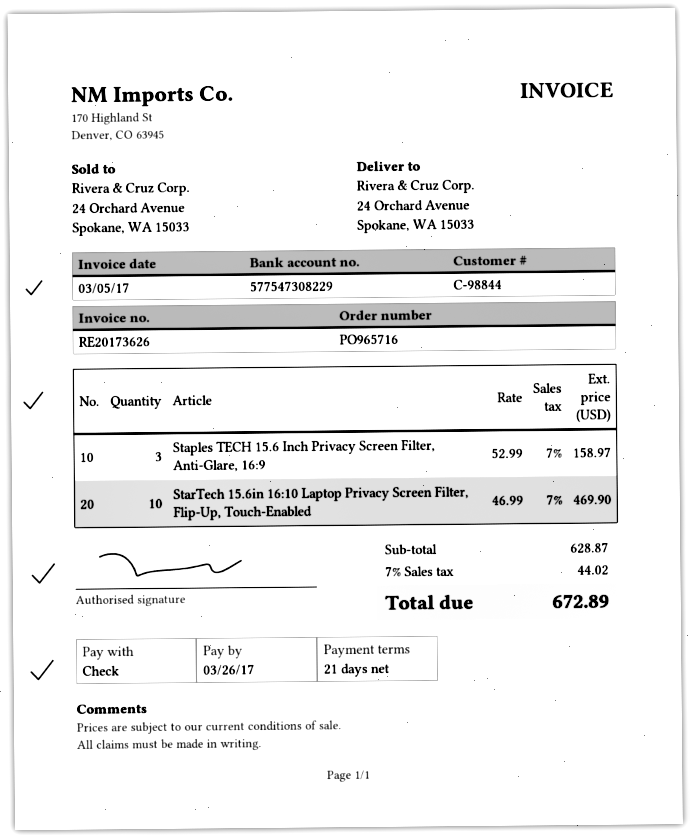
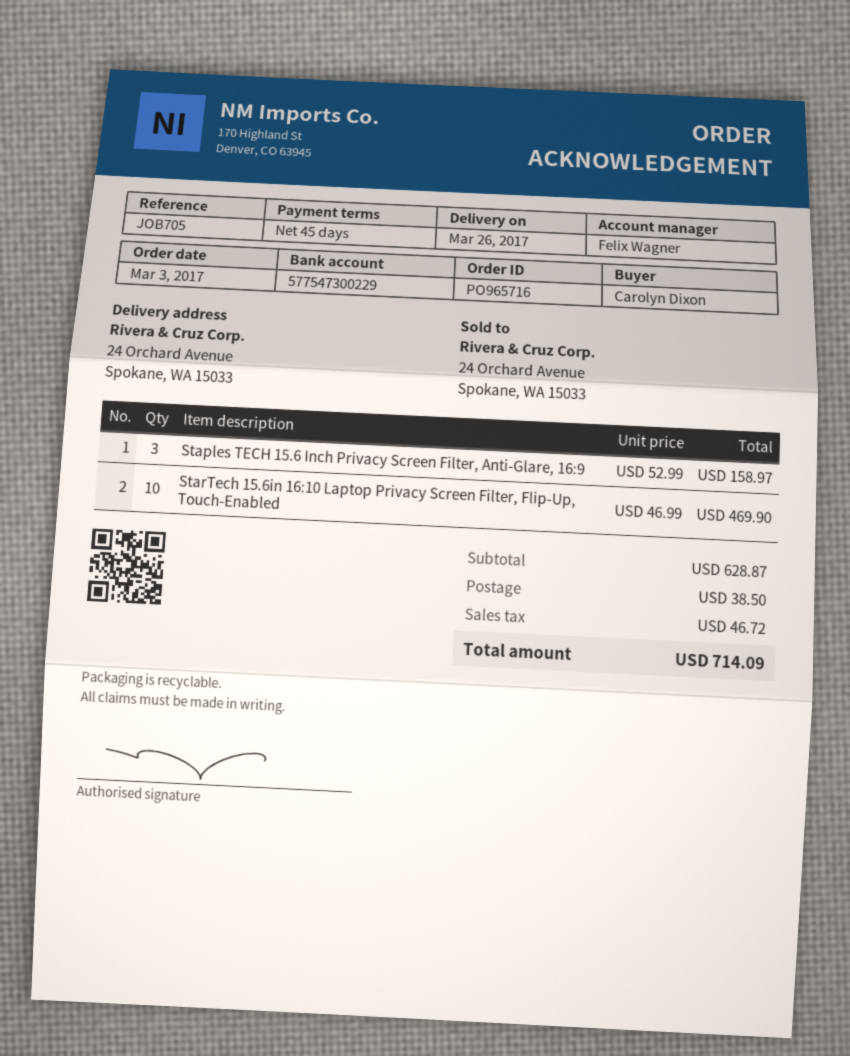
payment terms: 21 days -> 45 days
bank account: 577547308229 -> 577547300229
shipping: none -> 38.50
tax: 44.02 -> 46.72
total: 672.89 -> 714.09

